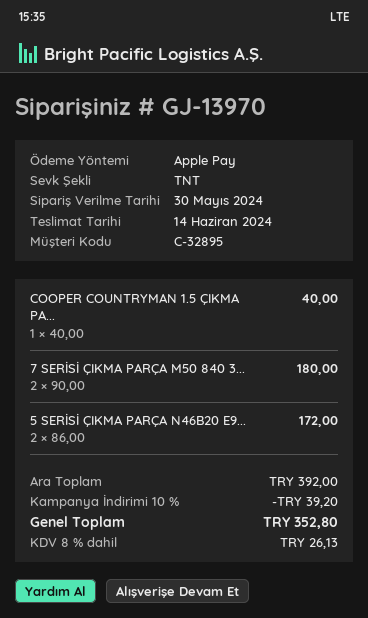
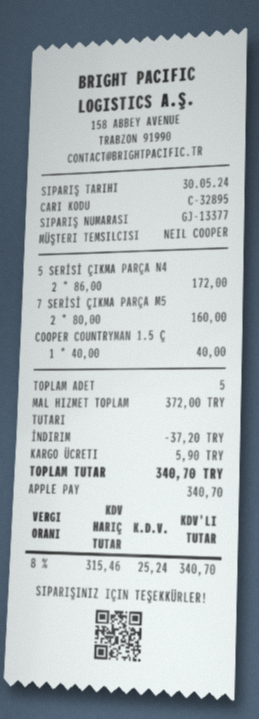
order number: GJ-13970 -> GJ-13377
7 SERİSİ ÇIKMA PARÇA M50 840 3...: 2 x 90.00 = 180.00 -> 2 x 80.00 = 160.00
subtotal: 392.00 -> 372.00
discount: 39.20 -> 37.20
shipping: none -> 5.90
tax: 8% = 26.13 -> 8% = 25.24
total: 352.80 -> 340.70

